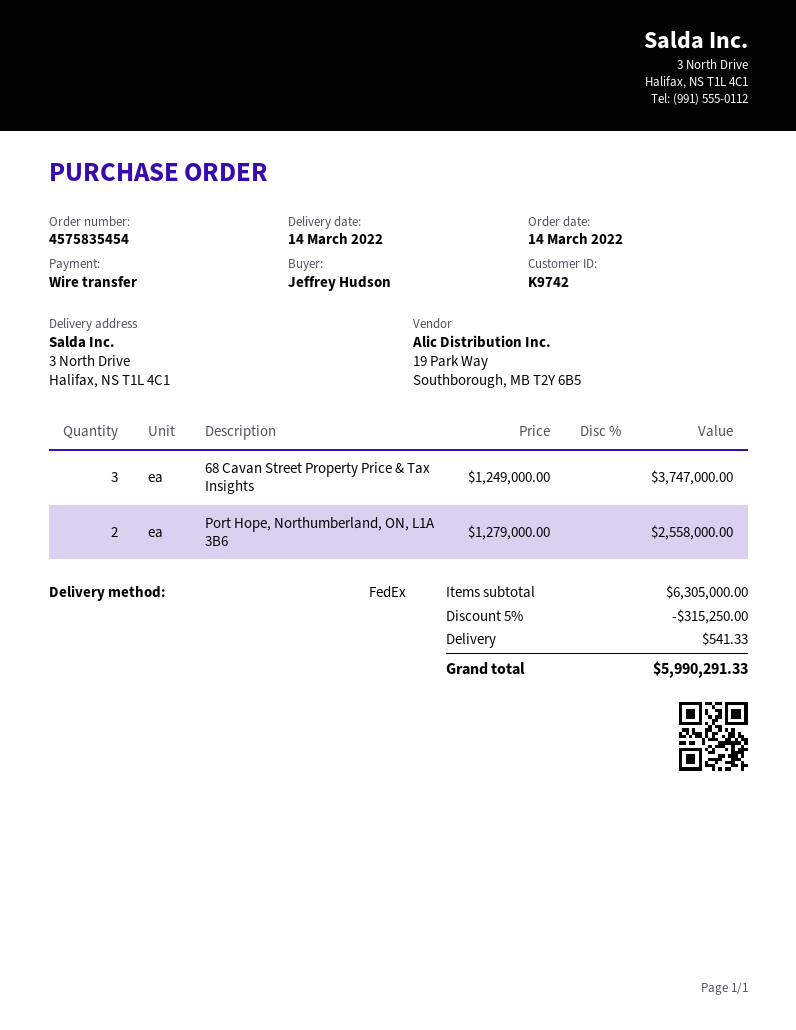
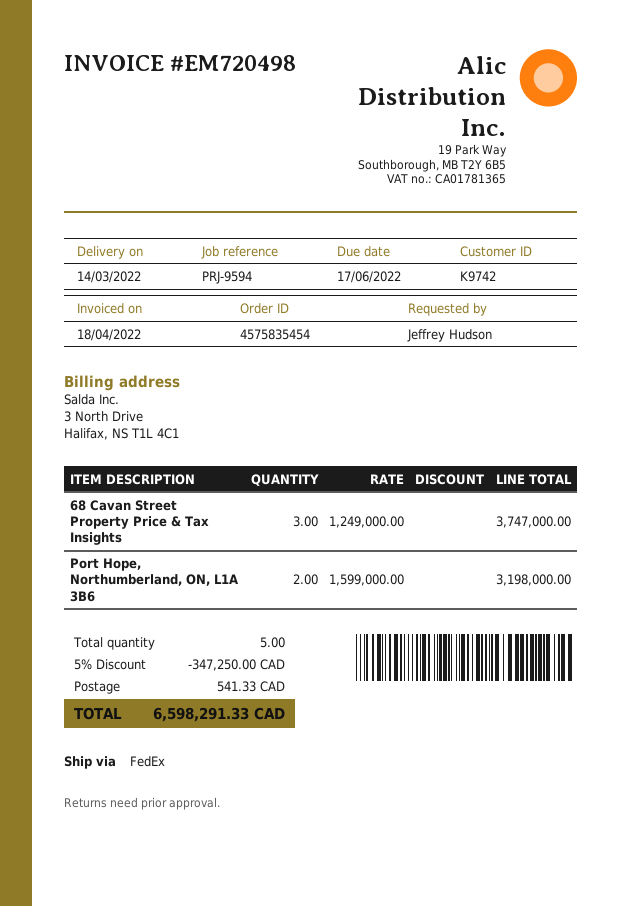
Port Hope, Northumberland, ON, L1A 3B6: 2 x 1279000.00 = 2558000.00 -> 2 x 1599000.00 = 3198000.00
discount: 5% = 315250.00 -> 5% = 347250.00
total: 5990291.33 -> 6598291.33

